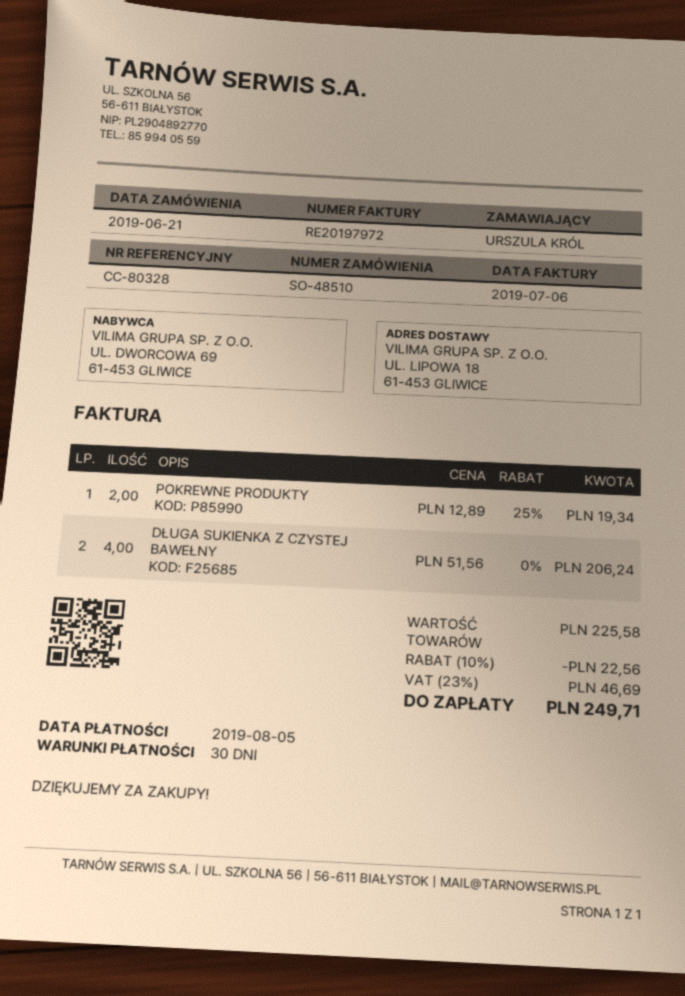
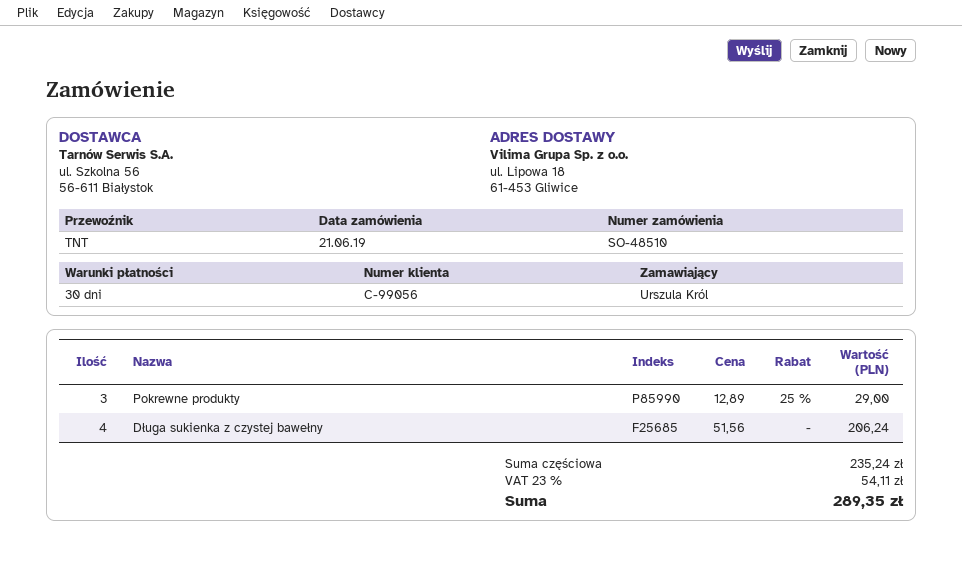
POKREWNE PRODUKTY: 2 x 12.89 - 25% = 19.34 -> 3 x 12.89 - 25% = 29.00
subtotal: 225.58 -> 235.24
discount: 10% = 22.56 -> none
tax: 23% = 46.69 -> 23% = 54.11
total: 249.71 -> 289.35

